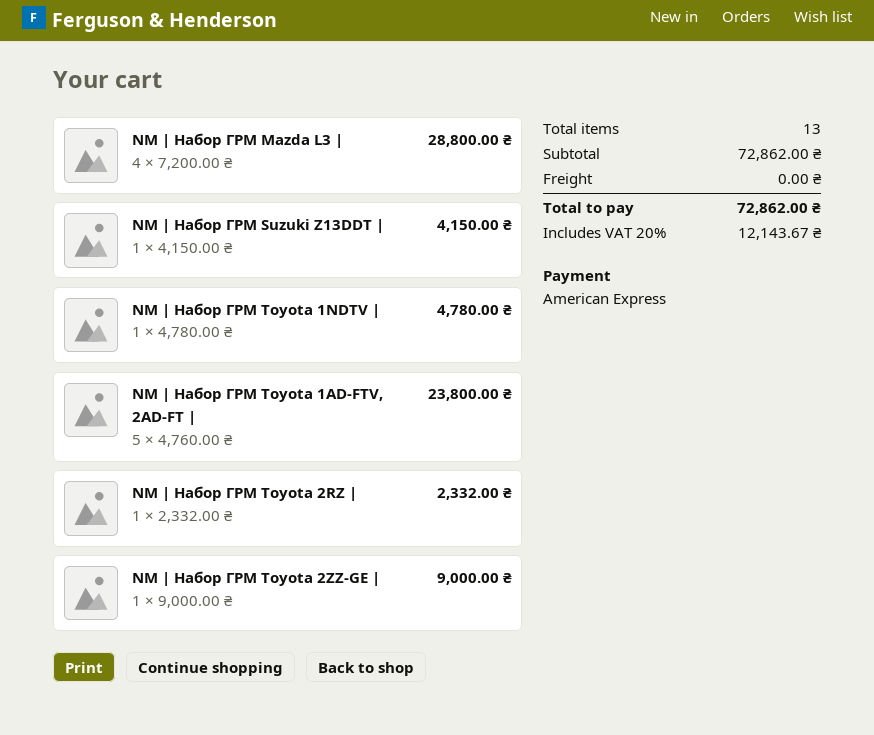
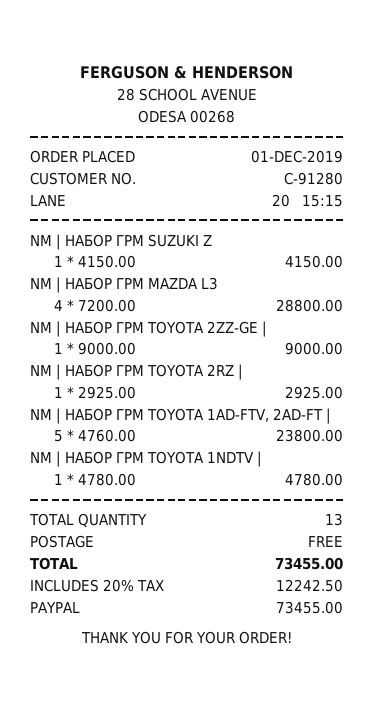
payment method: American Express -> PayPal
NM | Набор ГРМ Toyota 2RZ |: 1 x 2332.00 = 2332.00 -> 1 x 2925.00 = 2925.00
tax: 20% = 12143.67 -> 20% = 12242.50
total: 72862.00 -> 73455.00

